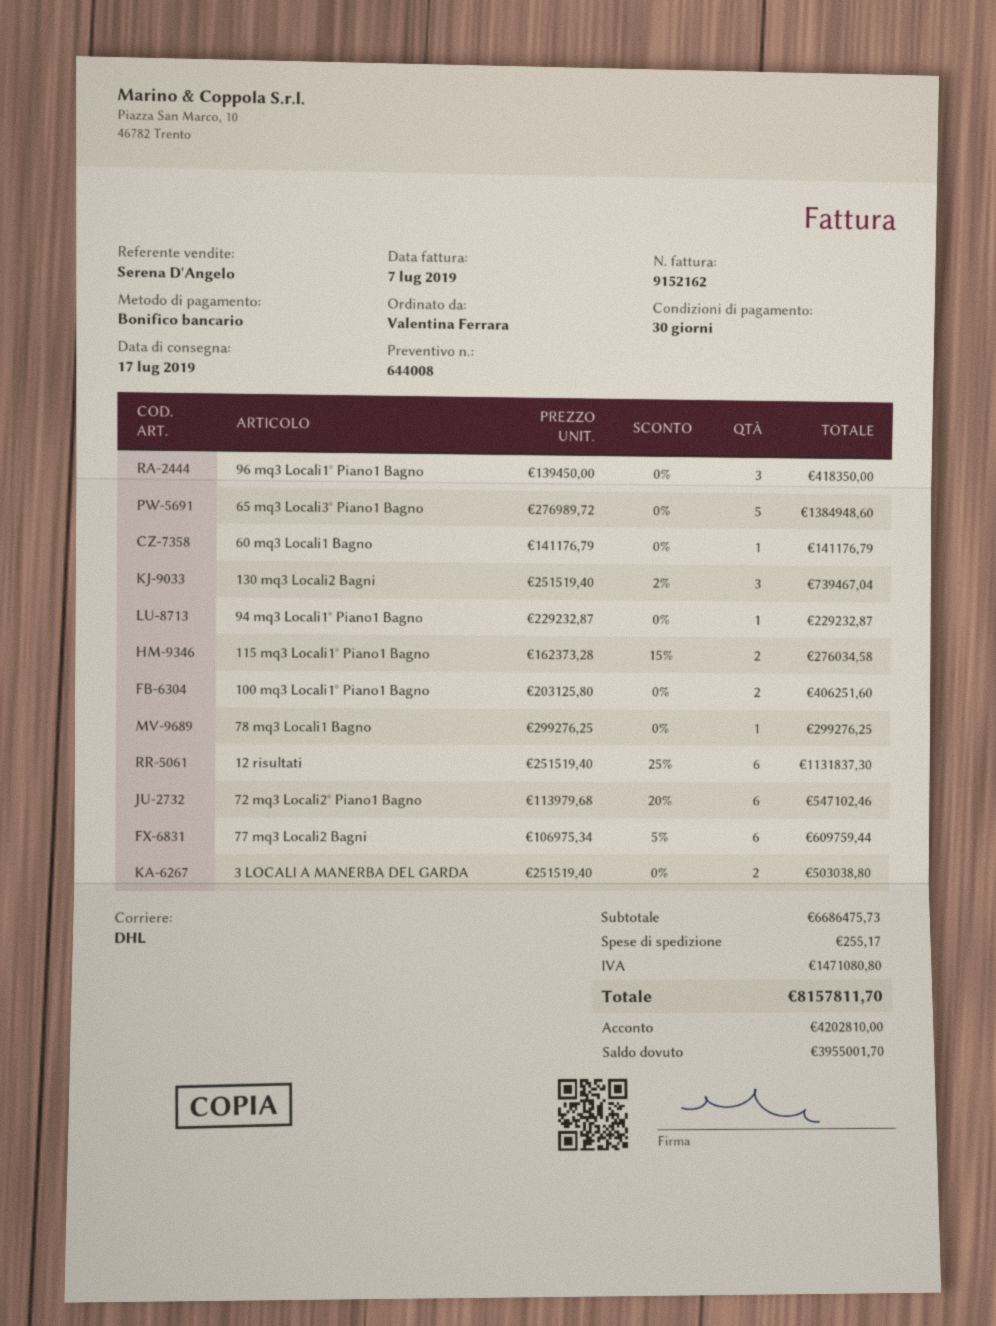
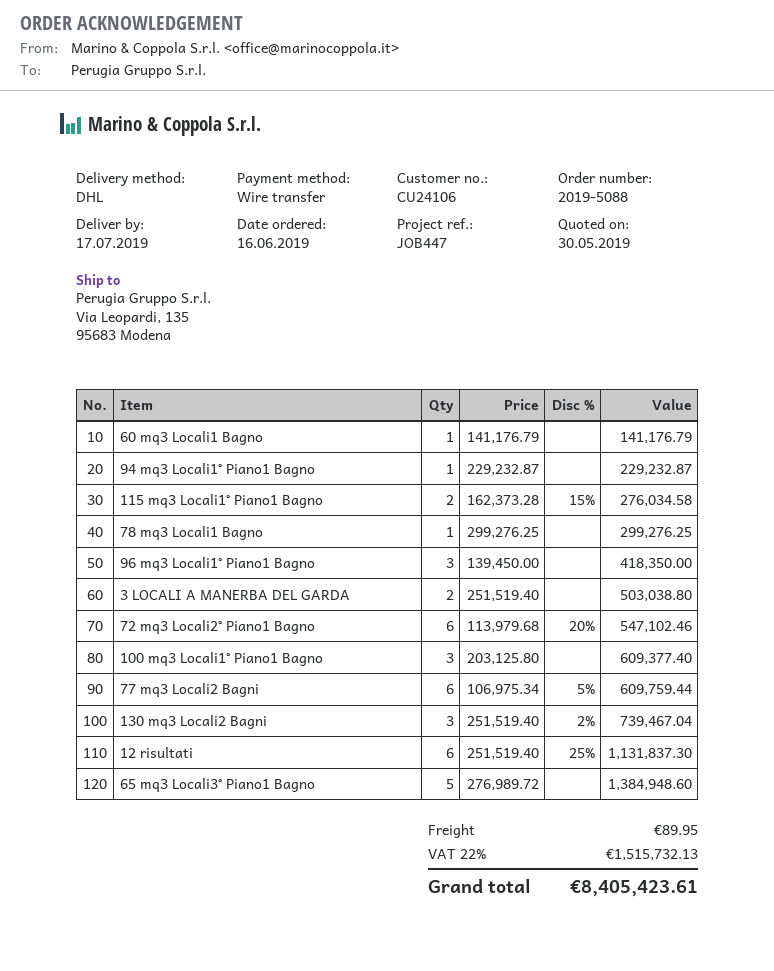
100 mq3 Locali1° Piano1 Bagno: 2 x 203125.80 = 406251.60 -> 3 x 203125.80 = 609377.40
shipping: 255.17 -> 89.95
tax: 1471080.80 -> 1515732.13
total: 8157811.70 -> 8405423.61

